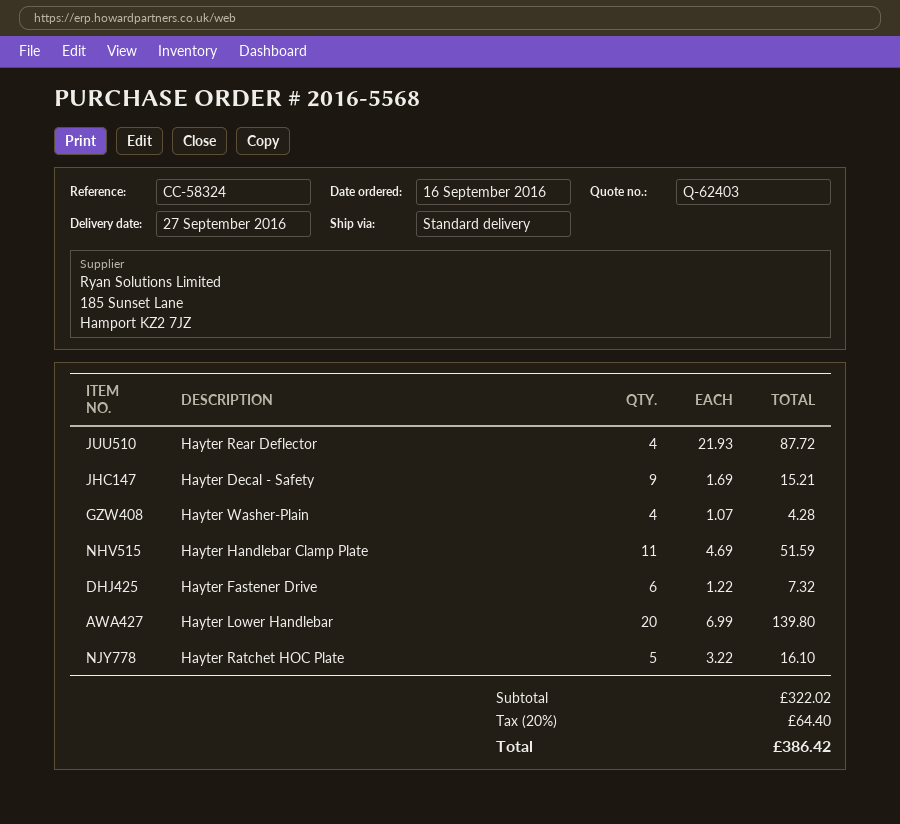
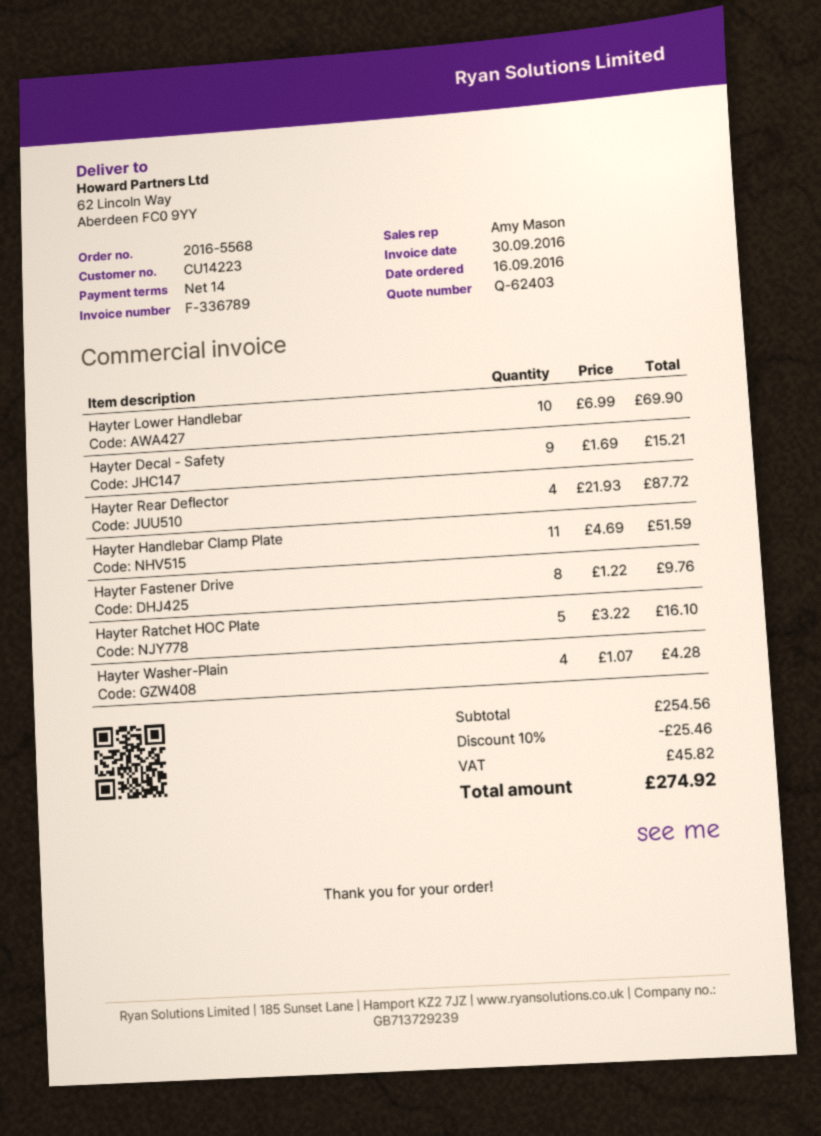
Hayter Fastener Drive: 6 x 1.22 = 7.32 -> 8 x 1.22 = 9.76
Hayter Lower Handlebar: 20 x 6.99 = 139.80 -> 10 x 6.99 = 69.90
subtotal: 322.02 -> 254.56
discount: none -> 10% = 25.46
tax: 64.40 -> 45.82
total: 386.42 -> 274.92

